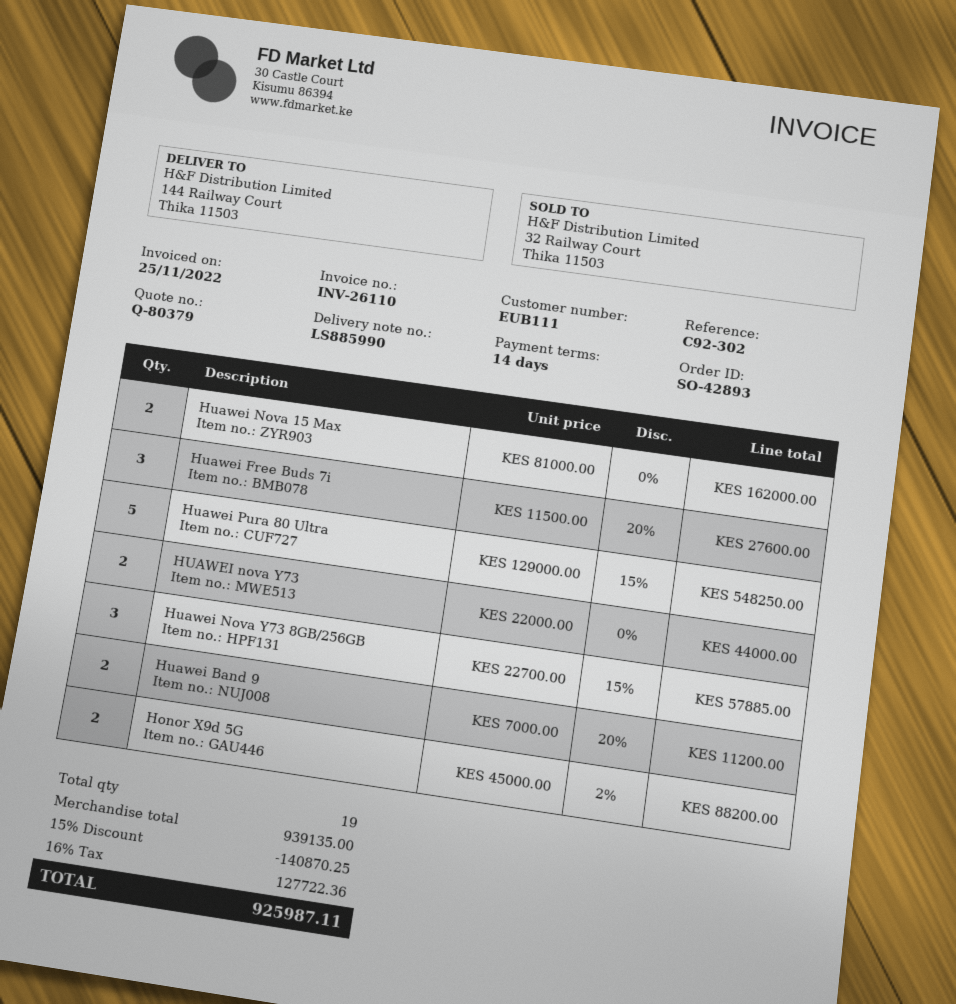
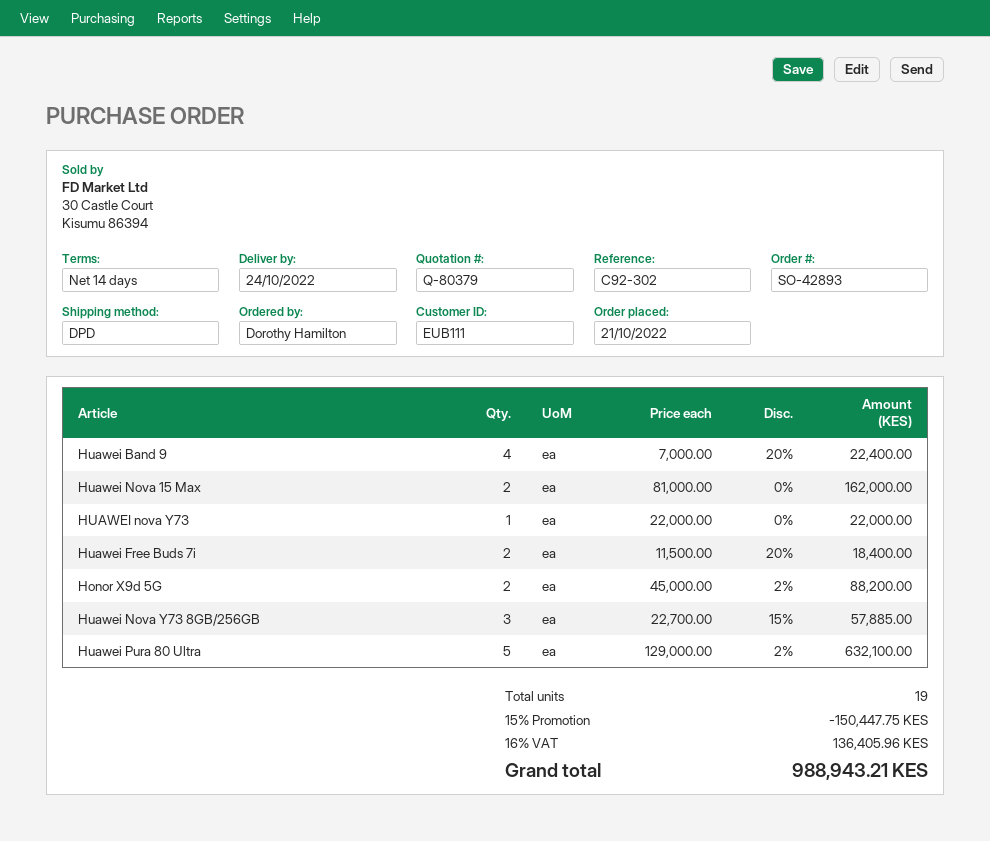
Huawei Free Buds 7i: 3 x 11500.00 - 20% = 27600.00 -> 2 x 11500.00 - 20% = 18400.00
Huawei Pura 80 Ultra: 5 x 129000.00 - 15% = 548250.00 -> 5 x 129000.00 - 2% = 632100.00
HUAWEI nova Y73: 2 x 22000.00 = 44000.00 -> 1 x 22000.00 = 22000.00
Huawei Band 9: 2 x 7000.00 - 20% = 11200.00 -> 4 x 7000.00 - 20% = 22400.00
discount: 15% = 140870.25 -> 15% = 150447.75
tax: 16% = 127722.36 -> 16% = 136405.96
total: 925987.11 -> 988943.21

